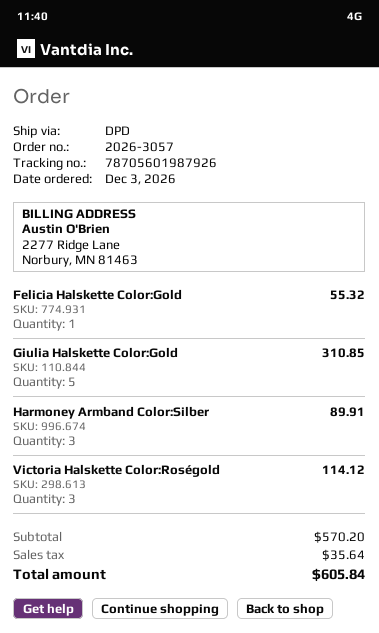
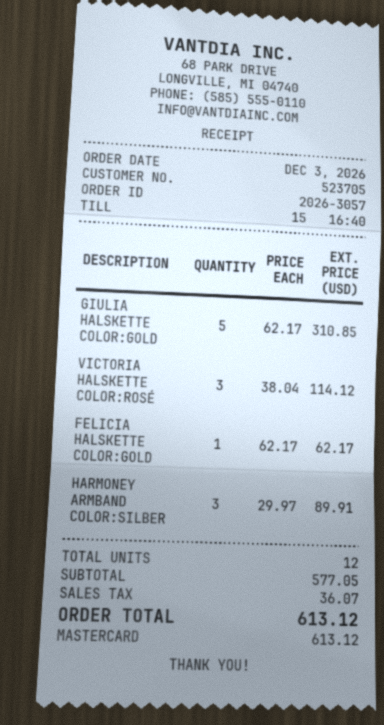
Felicia Halskette Color:Gold: 1 for 55.32 -> 1 for 62.17
subtotal: 570.20 -> 577.05
tax: 35.64 -> 36.07
total: 605.84 -> 613.12

